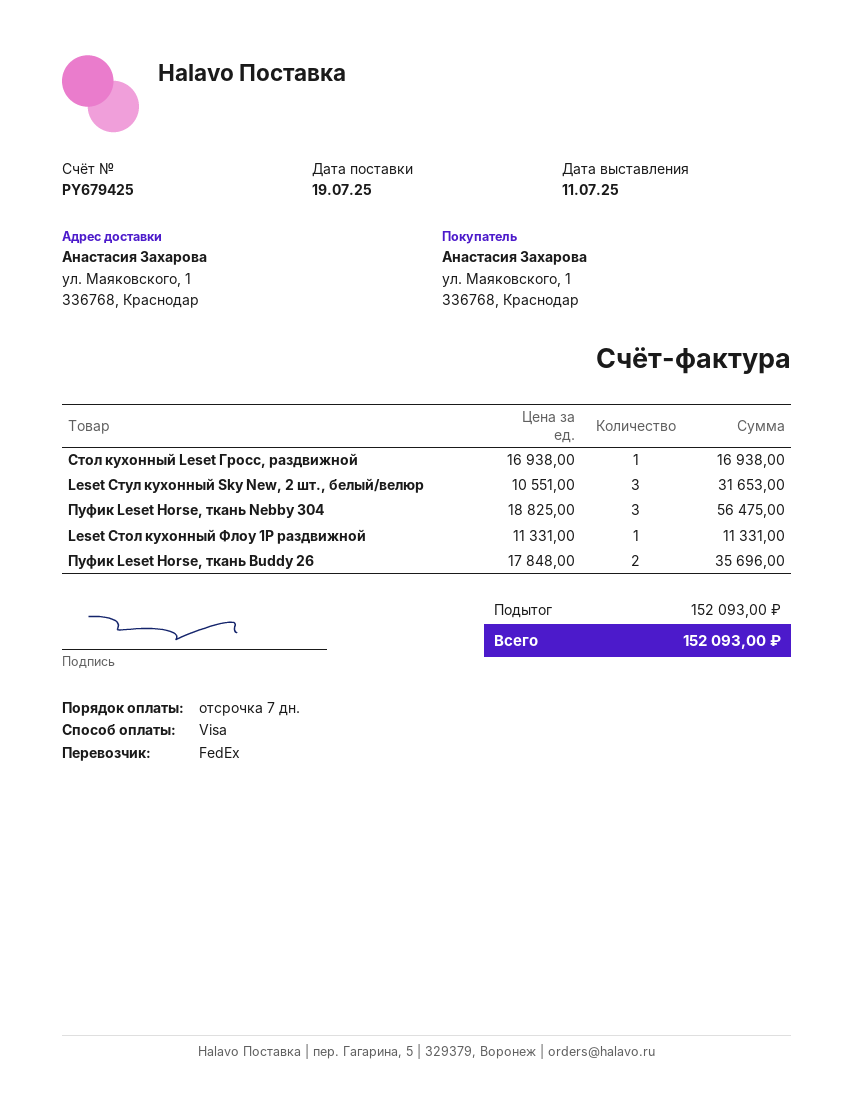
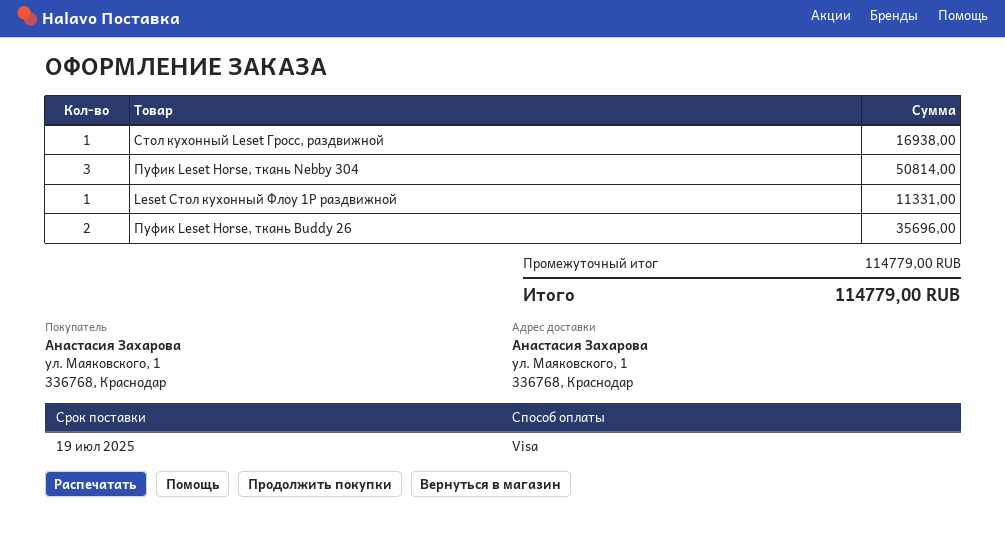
Leset Стул кухонный Sky New, 2 шт., белый/велюр: 3 for 31653.00 -> none
Пуфик Leset Horse, ткань Nebby 304: 3 for 56475.00 -> 3 for 50814.00
subtotal: 152093.00 -> 114779.00
total: 152093.00 -> 114779.00

